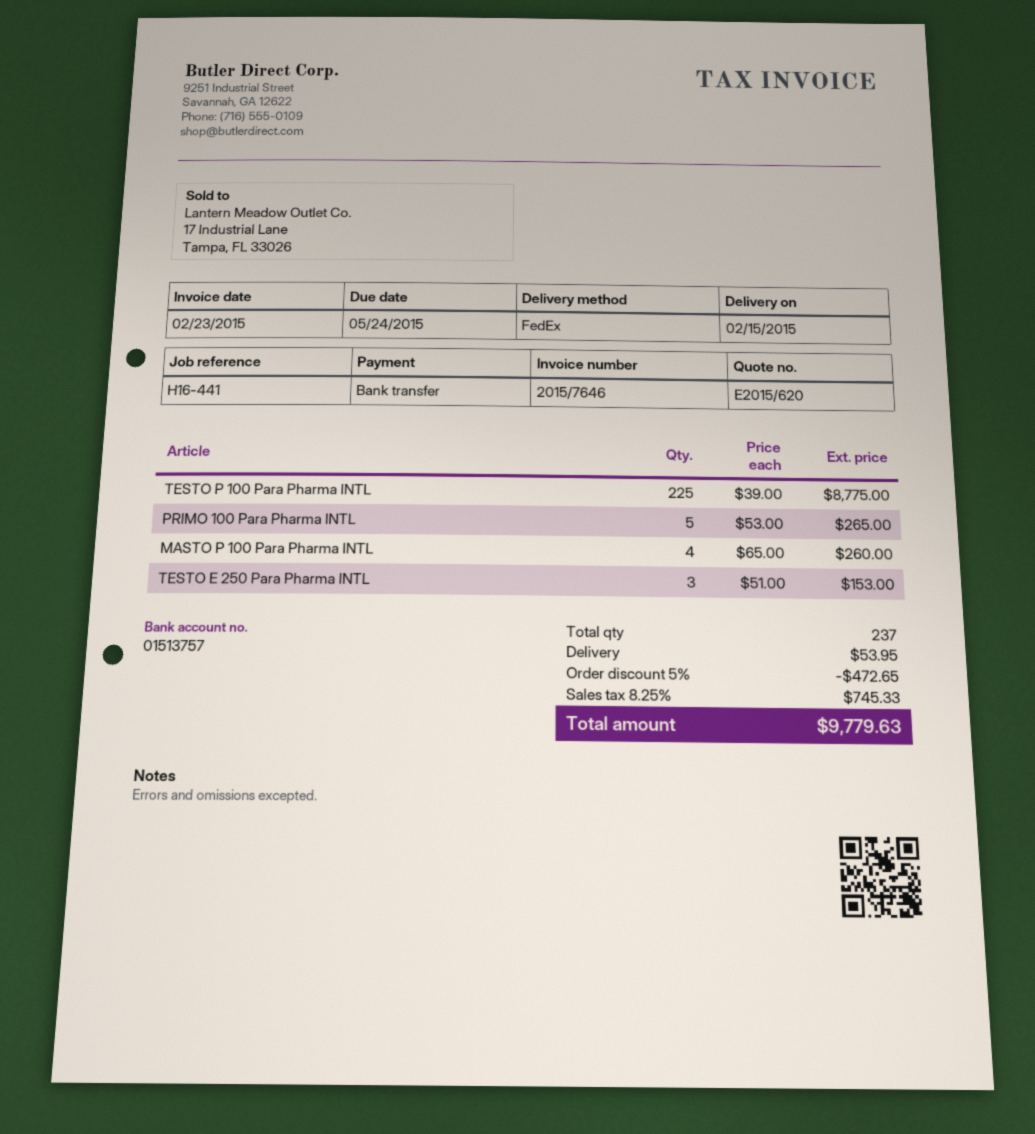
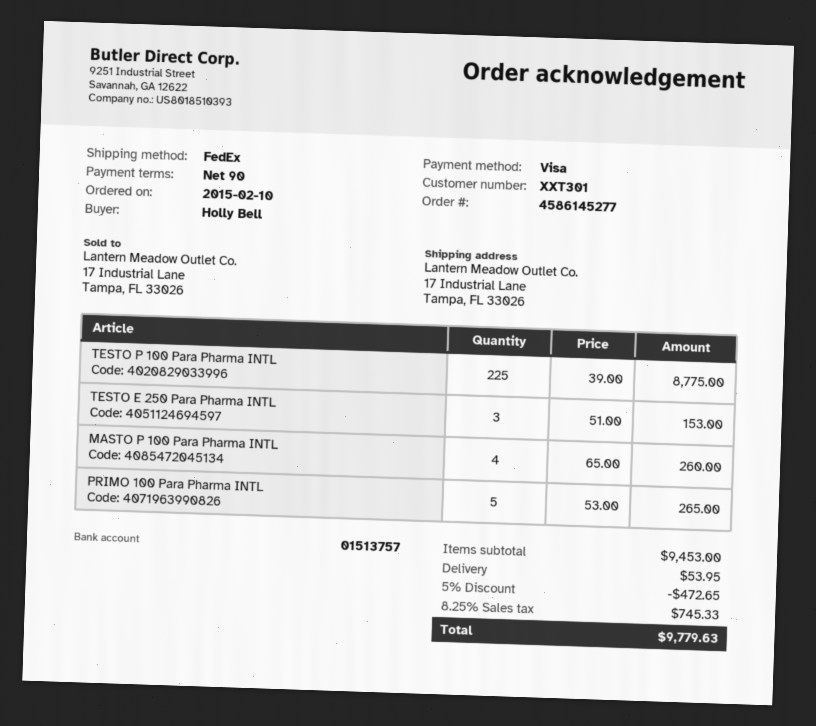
payment method: bank transfer -> Visa

